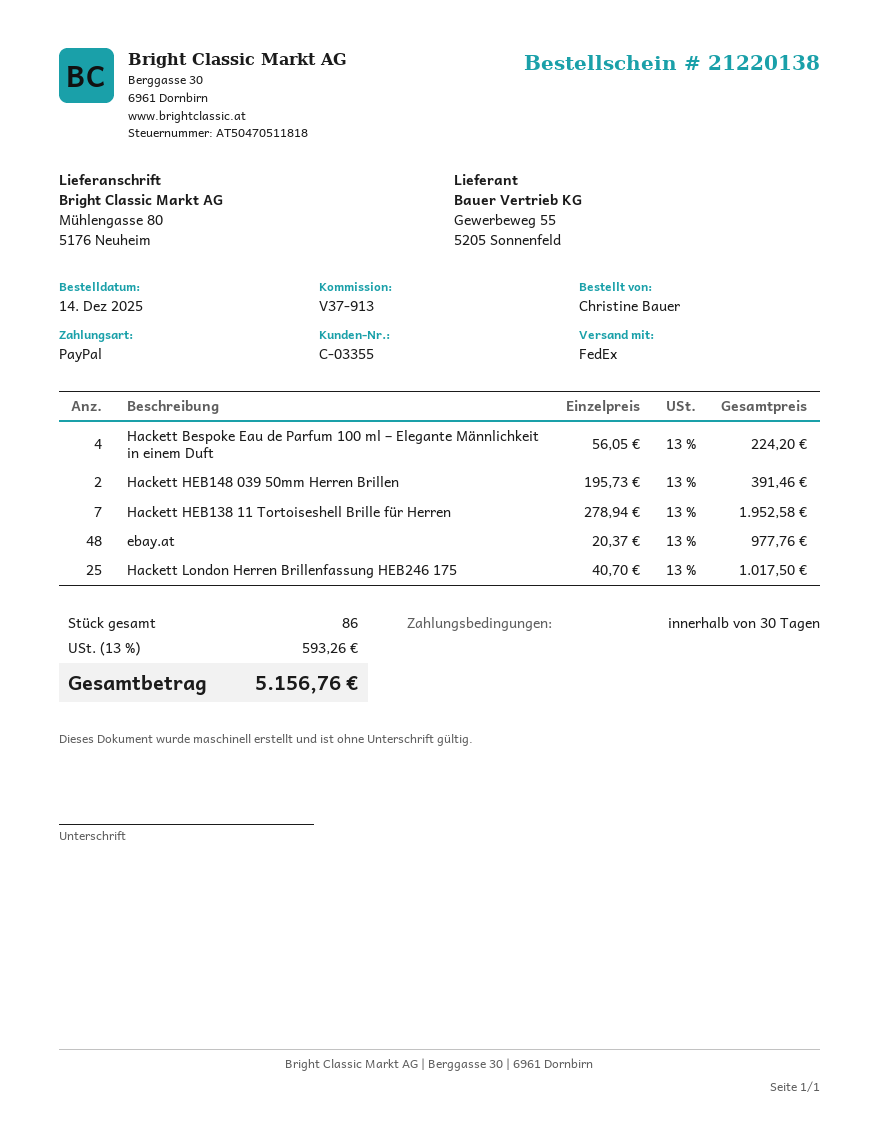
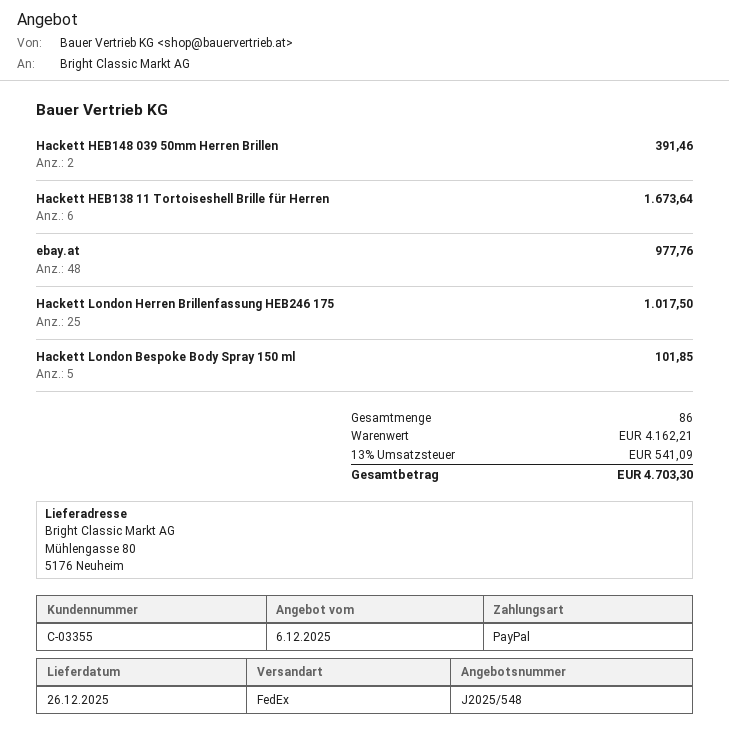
Hackett Bespoke Eau de Parfum 100 ml – Elegante Männlichkeit in einem Duft: 4 for 224.20 -> none
Hackett HEB138 11 Tortoiseshell Brille für Herren: 7 for 1952.58 -> 6 for 1673.64
Hackett London Bespoke Body Spray 150 ml: none -> 5 for 101.85
tax: 13% = 593.26 -> 13% = 541.09
total: 5156.76 -> 4703.30

